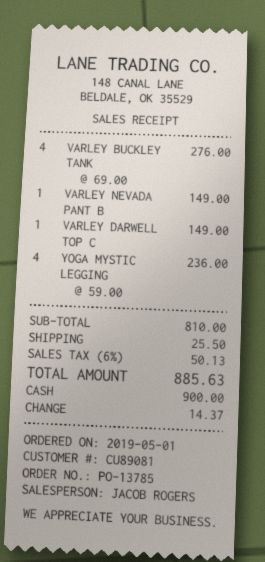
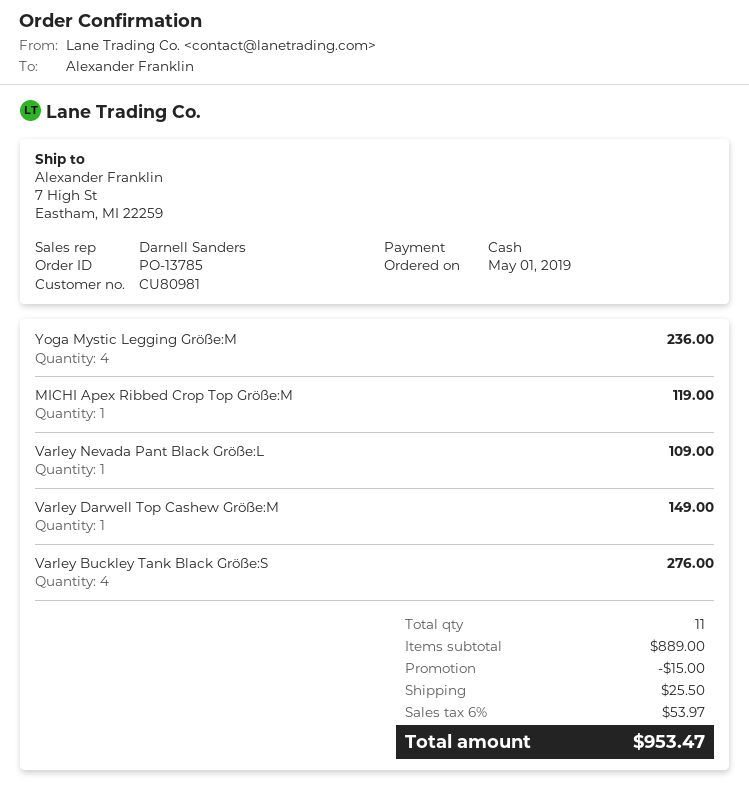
customer number: CU89081 -> CU80981
sales rep: JACOB ROGERS -> Darnell Sanders
VARLEY NEVADA PANT B: 1 for 149.00 -> 1 for 109.00
MICHI Apex Ribbed Crop Top Größe:M: none -> 1 for 119.00
subtotal: 810.00 -> 889.00
discount: none -> 15.00
tax: 6% = 50.13 -> 6% = 53.97
total: 885.63 -> 953.47

